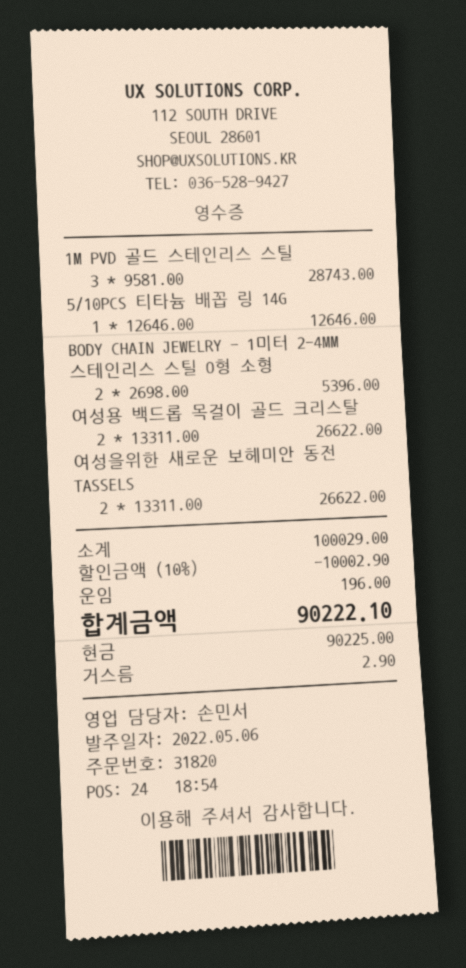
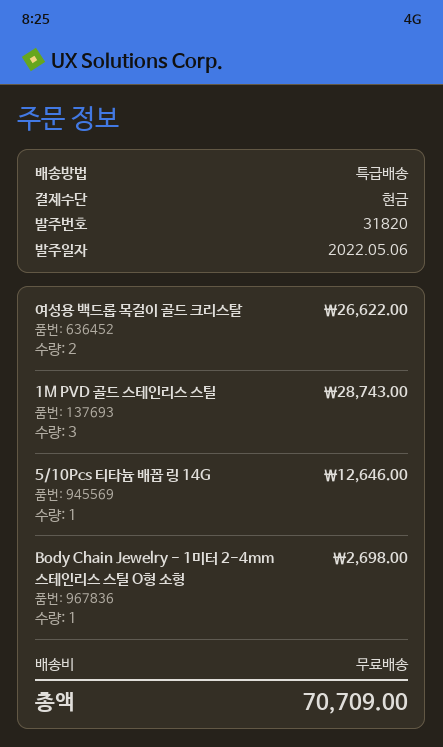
BODY CHAIN JEWELRY - 1미터 2-4MM 스테인리스 스틸 O형 소형: 2 for 5396.00 -> 1 for 2698.00
여성을위한 새로운 보헤미안 동전 TASSELS: 2 for 26622.00 -> none
discount: 10% = 10002.90 -> none
shipping: 196.00 -> 0.00
total: 90222.10 -> 70709.00

